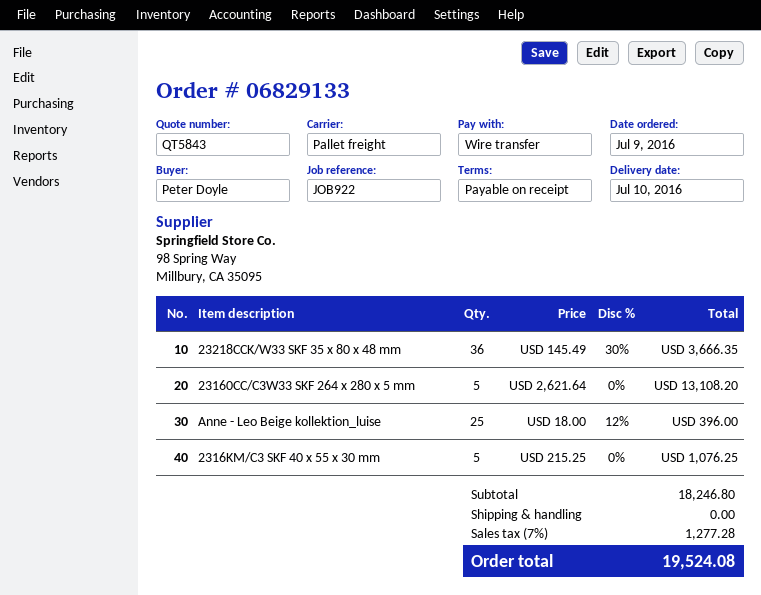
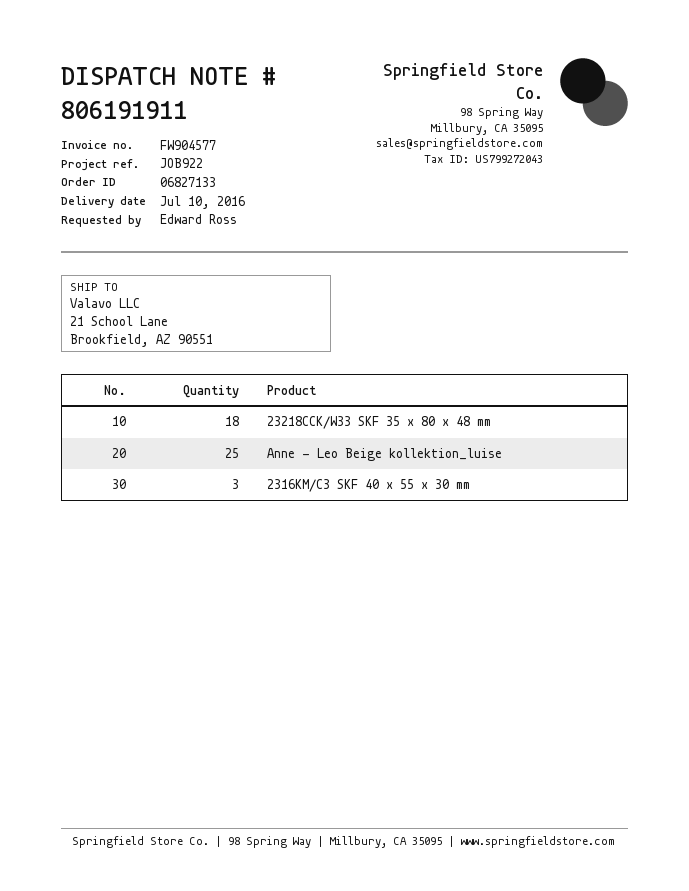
order number: 06829133 -> 06827133
ordered by: Peter Doyle -> Edward Ross
23218CCK/W33 SKF 35 x 80 x 48 mm: 36 -> 18
23160CC/C3W33 SKF 264 x 280 x 5 mm: 5 -> none
2316KM/C3 SKF 40 x 55 x 30 mm: 5 -> 3

